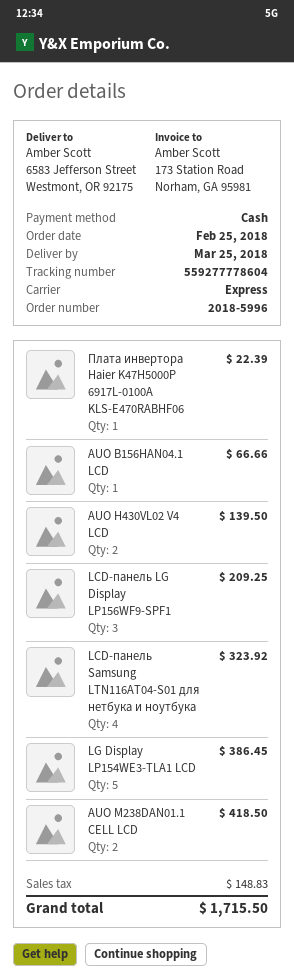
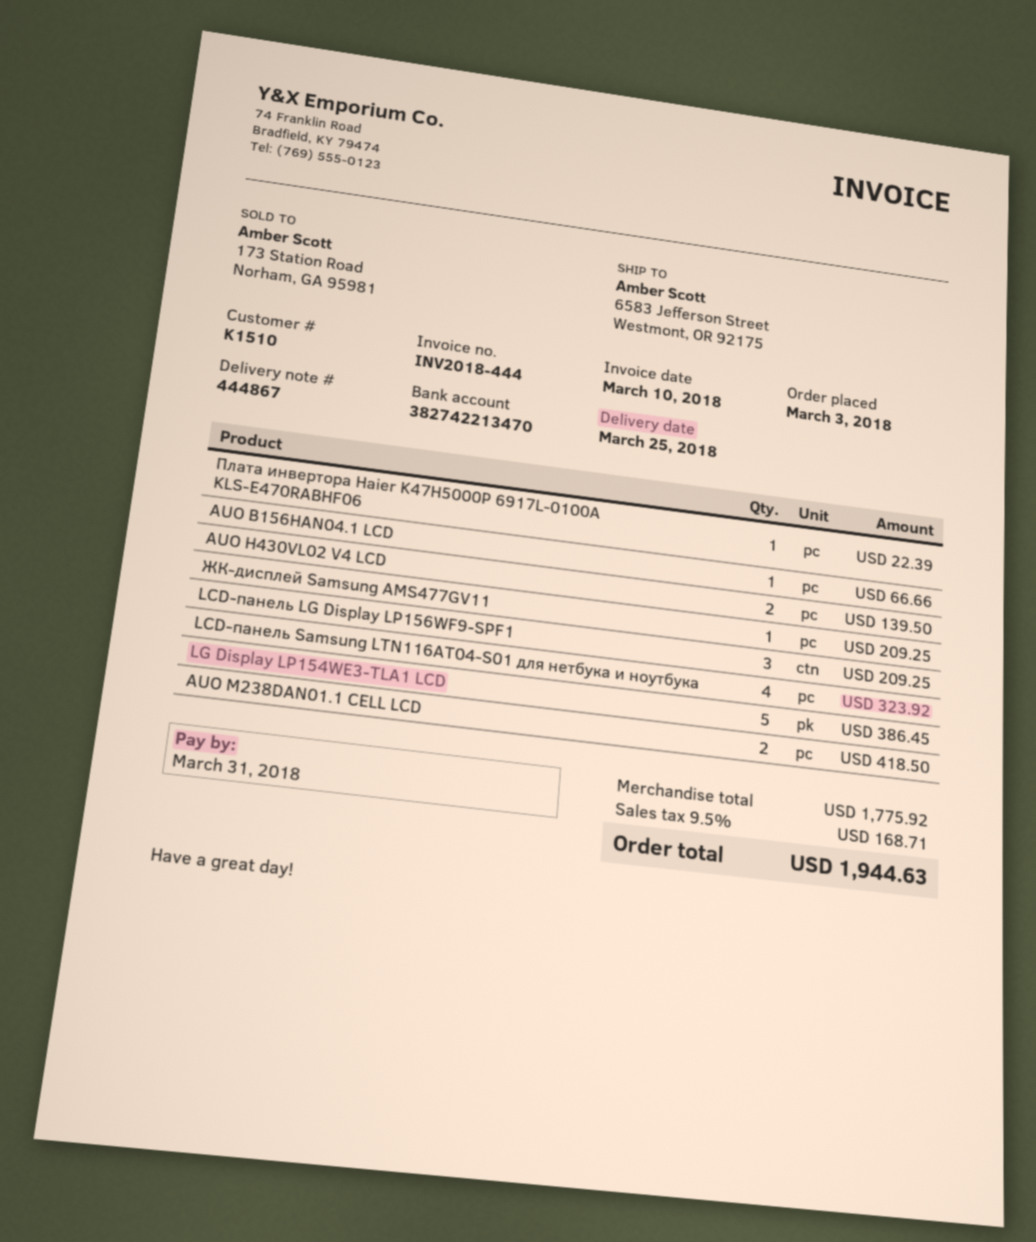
order date: 2018-02-25 -> 2018-03-03
ЖК-дисплей Samsung AMS477GV11: none -> 1 for 209.25
tax: 148.83 -> 168.71
total: 1715.50 -> 1944.63

